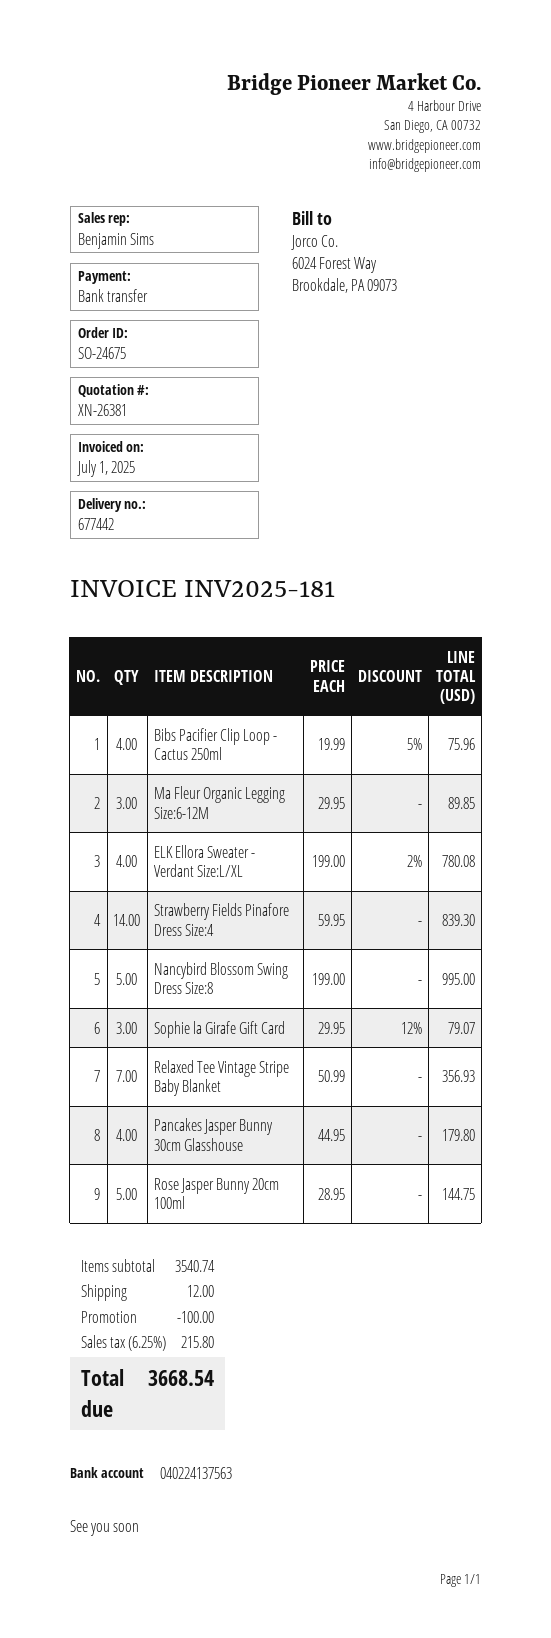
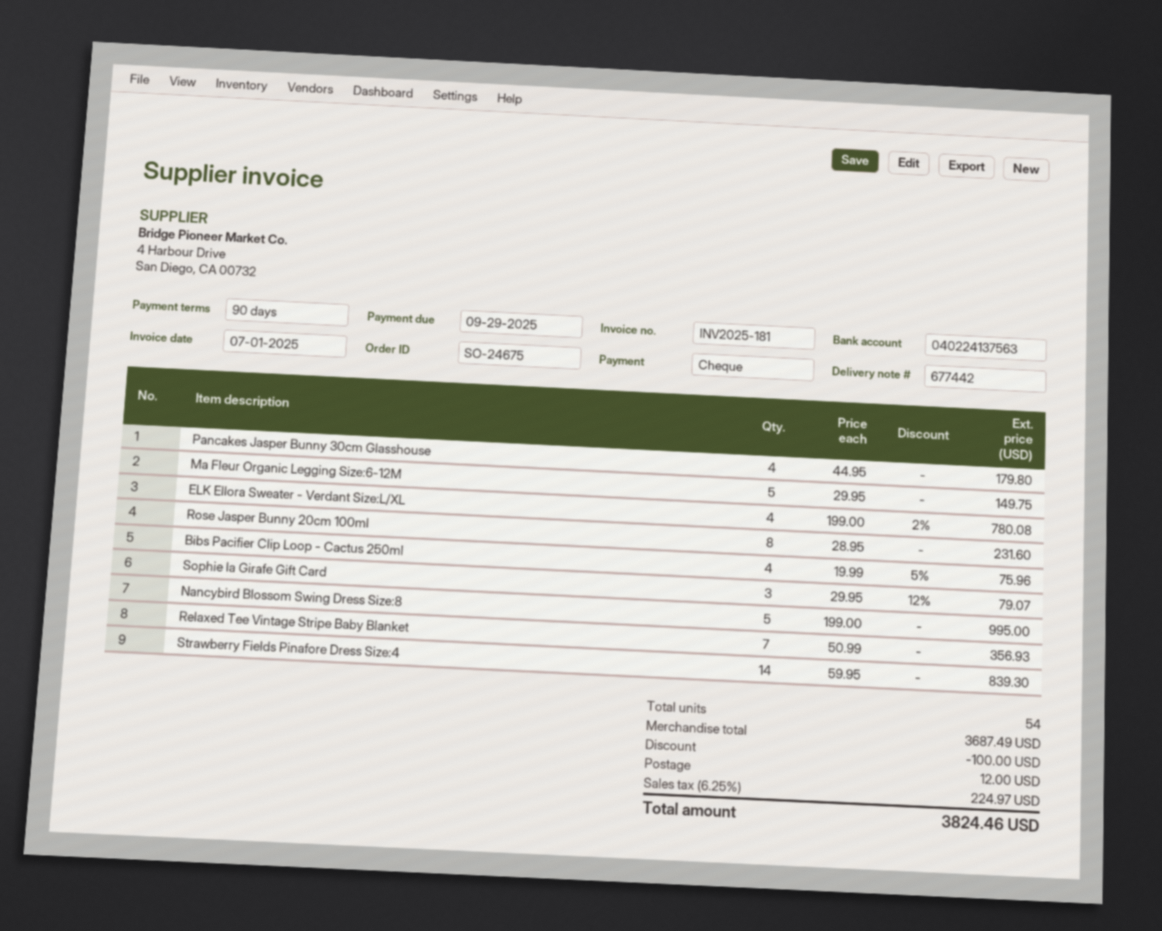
payment method: bank transfer -> cheque
Ma Fleur Organic Legging Size:6-12M: 3 x 29.95 = 89.85 -> 5 x 29.95 = 149.75
Rose Jasper Bunny 20cm 100ml: 5 x 28.95 = 144.75 -> 8 x 28.95 = 231.60
subtotal: 3540.74 -> 3687.49
tax: 6.25% = 215.80 -> 6.25% = 224.97
total: 3668.54 -> 3824.46

